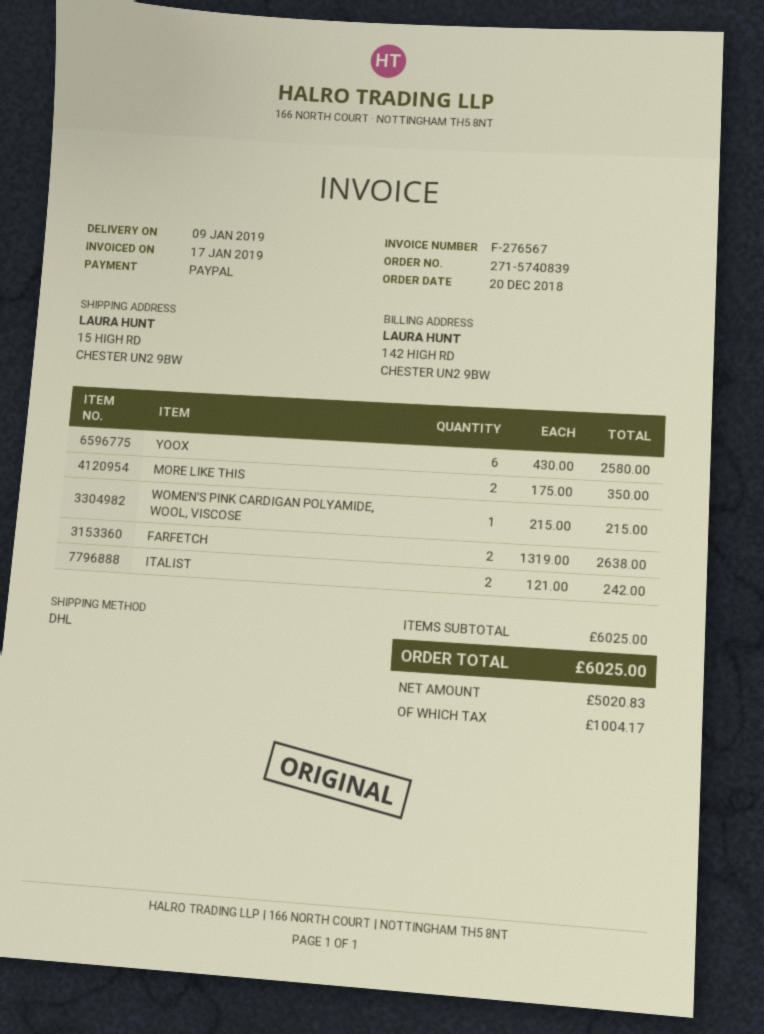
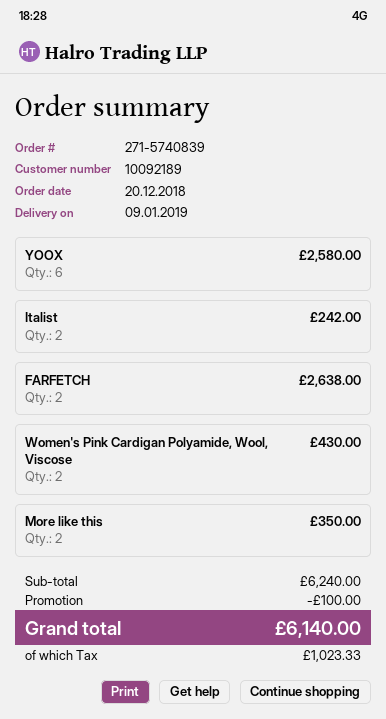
WOMEN'S PINK CARDIGAN POLYAMIDE, WOOL, VISCOSE: 1 for 215.00 -> 2 for 430.00
subtotal: 6025.00 -> 6240.00
discount: none -> 100.00
tax: 1004.17 -> 1023.33
total: 6025.00 -> 6140.00

